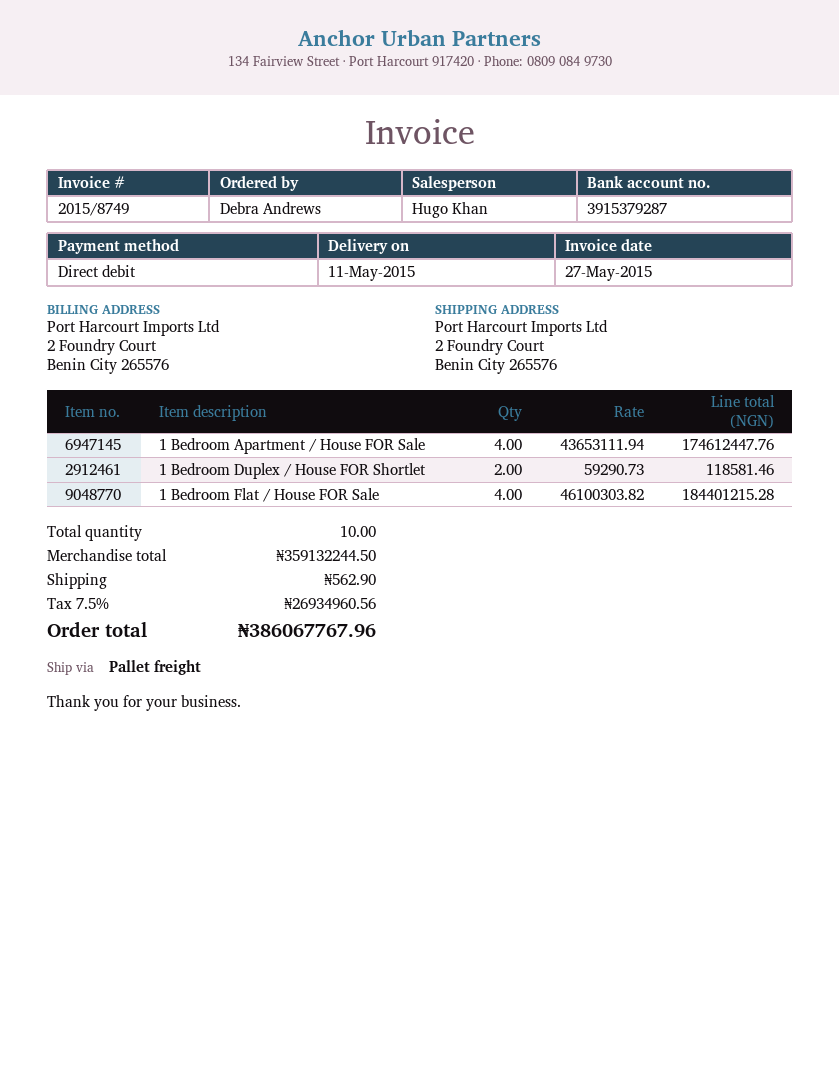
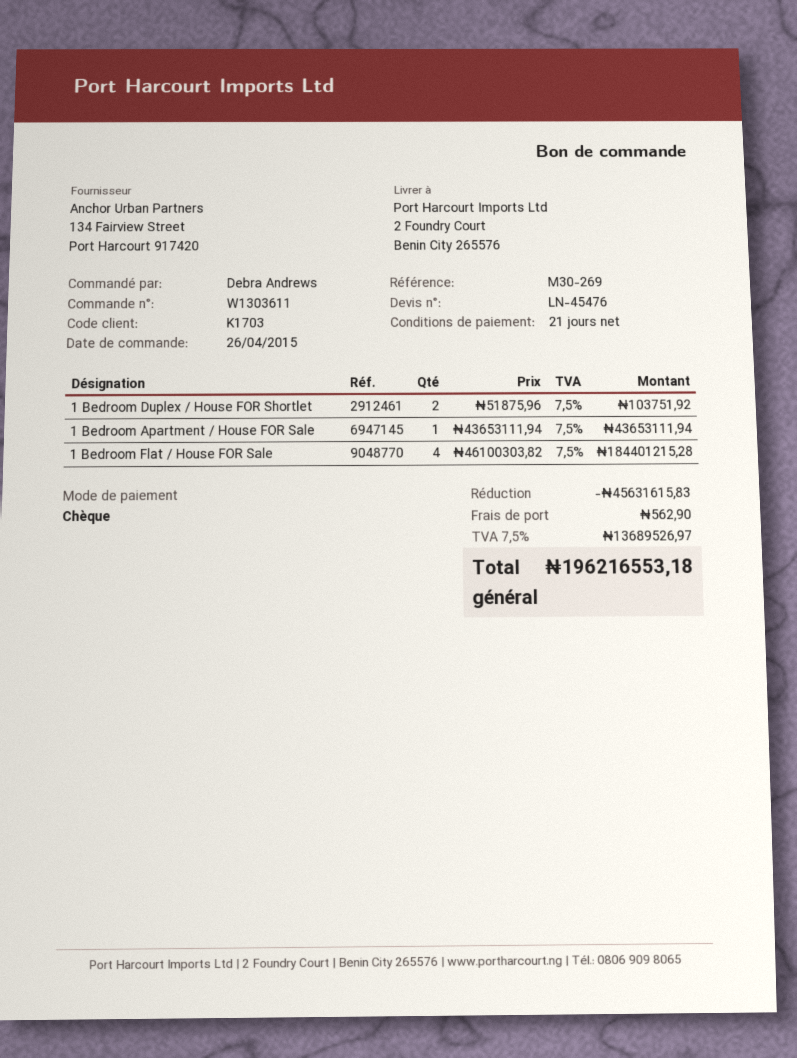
payment method: direct debit -> cheque
1 Bedroom Apartment / House FOR Sale: 4 x 43653111.94 = 174612447.76 -> 1 x 43653111.94 = 43653111.94
1 Bedroom Duplex / House FOR Shortlet: 2 x 59290.73 = 118581.46 -> 2 x 51875.96 = 103751.92
discount: none -> 45631615.83
tax: 7.5% = 26934960.56 -> 7.5% = 13689526.97
total: 386067767.96 -> 196216553.18

